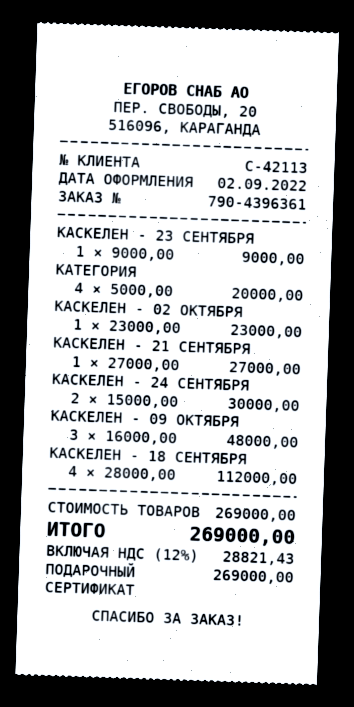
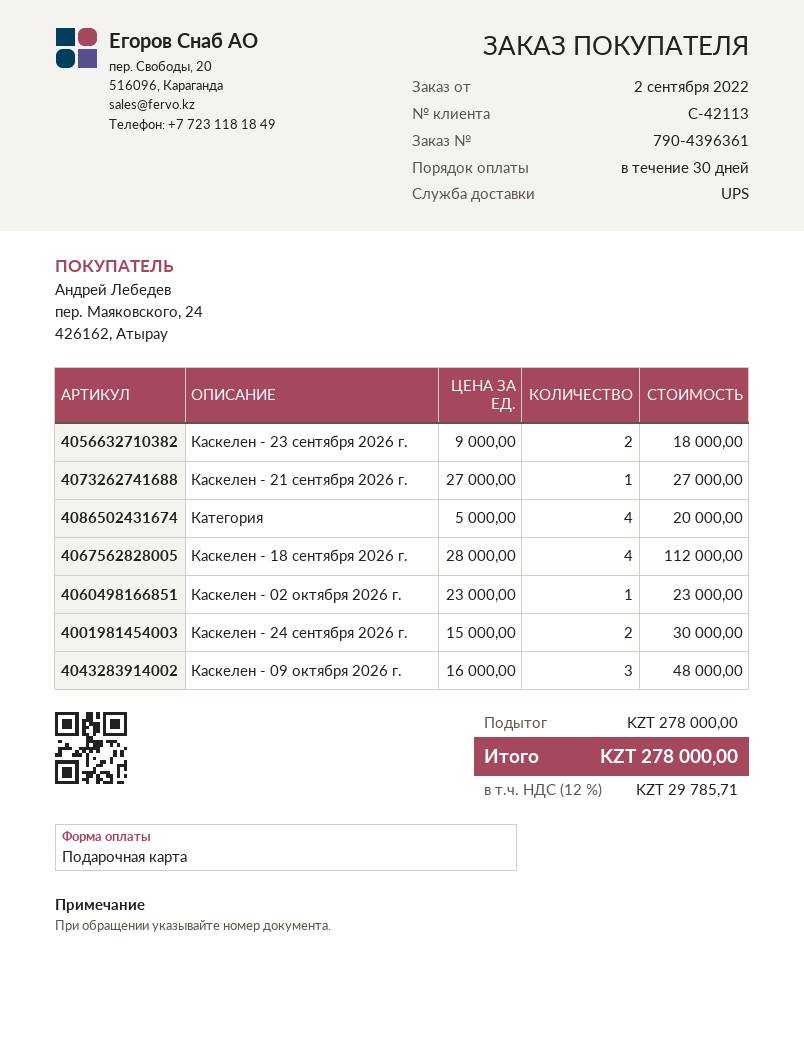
КАСКЕЛЕН - 23 СЕНТЯБРЯ: 1 x 9000.00 = 9000.00 -> 2 x 9000.00 = 18000.00
subtotal: 269000.00 -> 278000.00
tax: 12% = 28821.43 -> 12% = 29785.71
total: 269000.00 -> 278000.00

